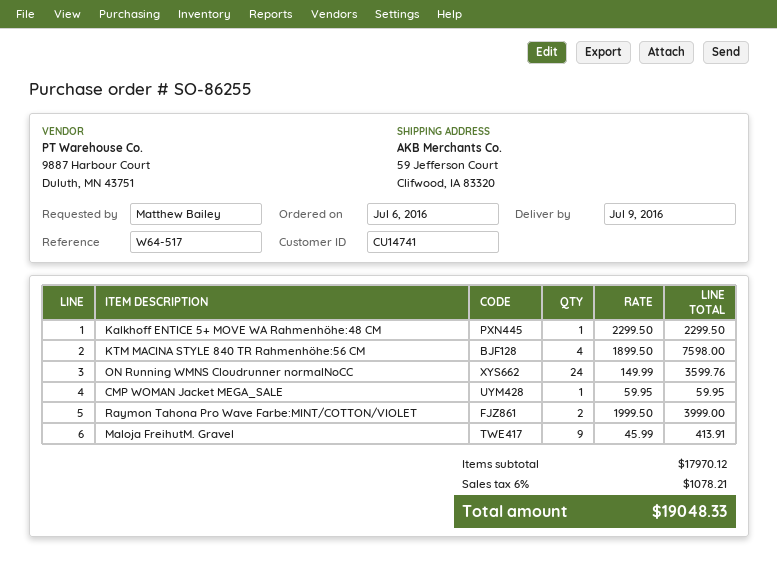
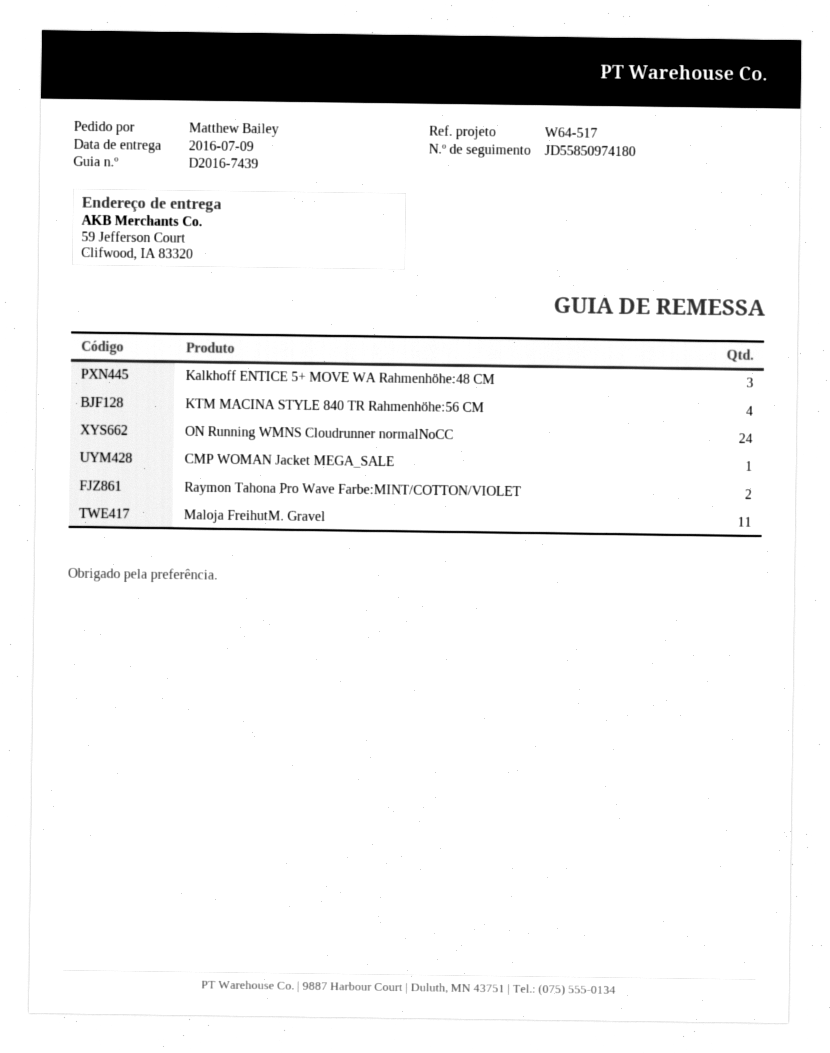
Kalkhoff ENTICE 5+ MOVE WA Rahmenhöhe:48 CM: 1 -> 3
Maloja FreihutM. Gravel: 9 -> 11

